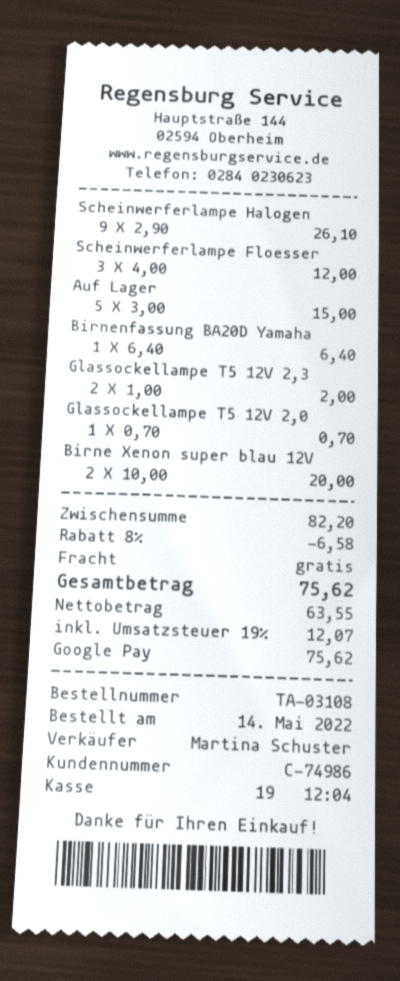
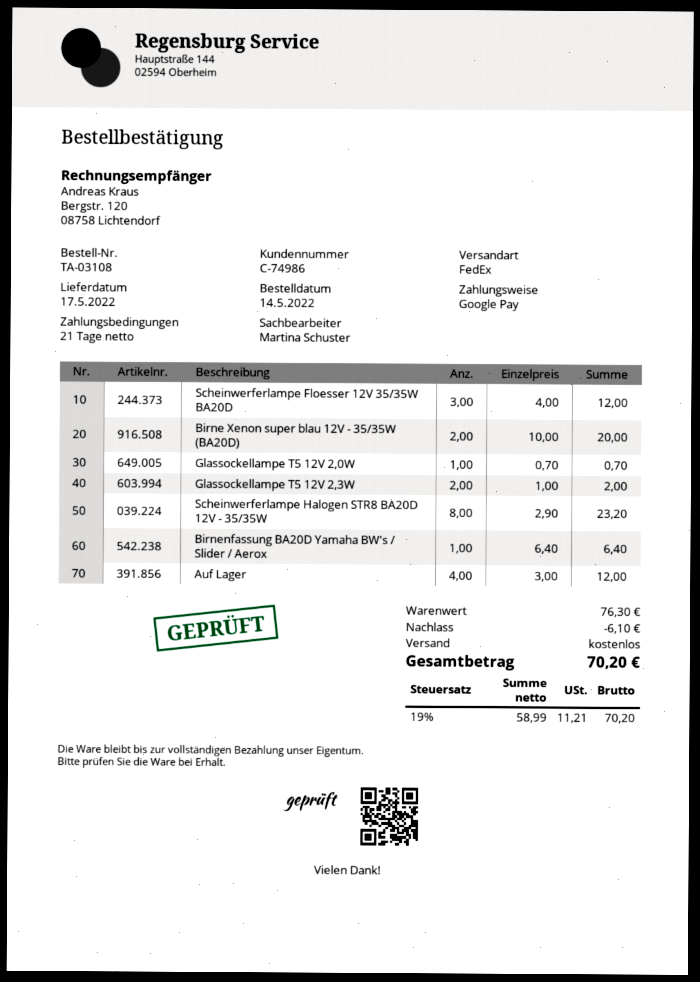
Scheinwerferlampe Halogen: 9 x 2.90 = 26.10 -> 8 x 2.90 = 23.20
Auf Lager: 5 x 3.00 = 15.00 -> 4 x 3.00 = 12.00
subtotal: 82.20 -> 76.30
discount: 6.58 -> 6.10
net: 63.55 -> 58.99
tax: 19% = 12.07 -> 19% = 11.21
total: 75.62 -> 70.20

